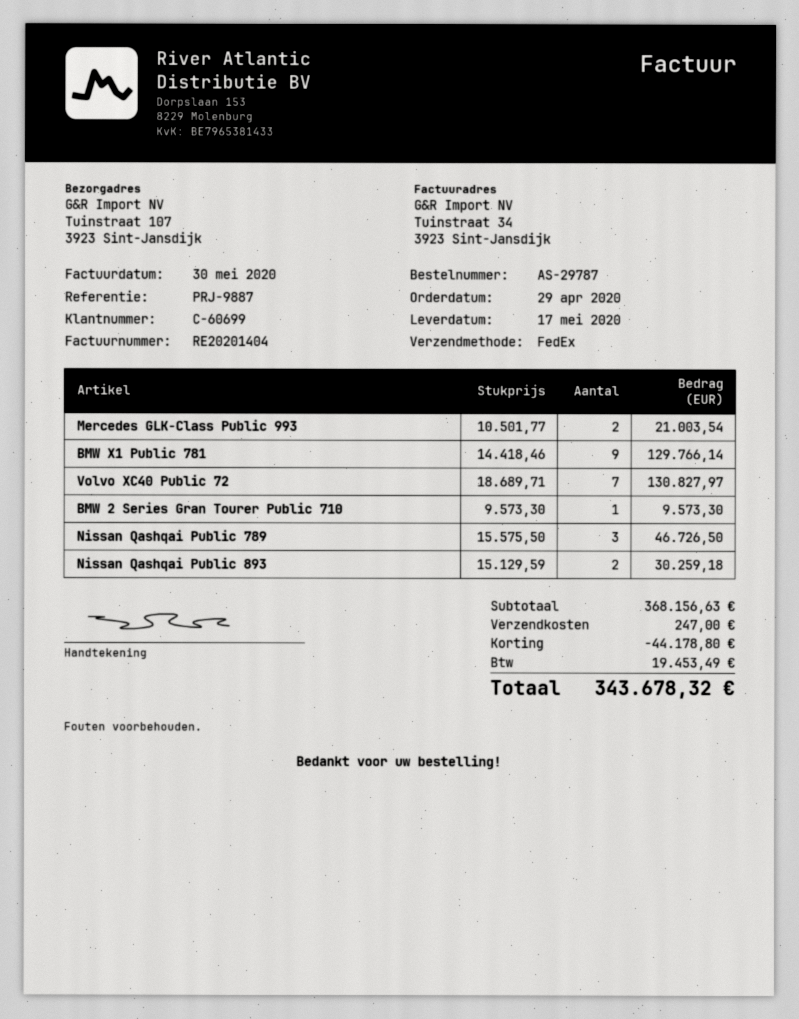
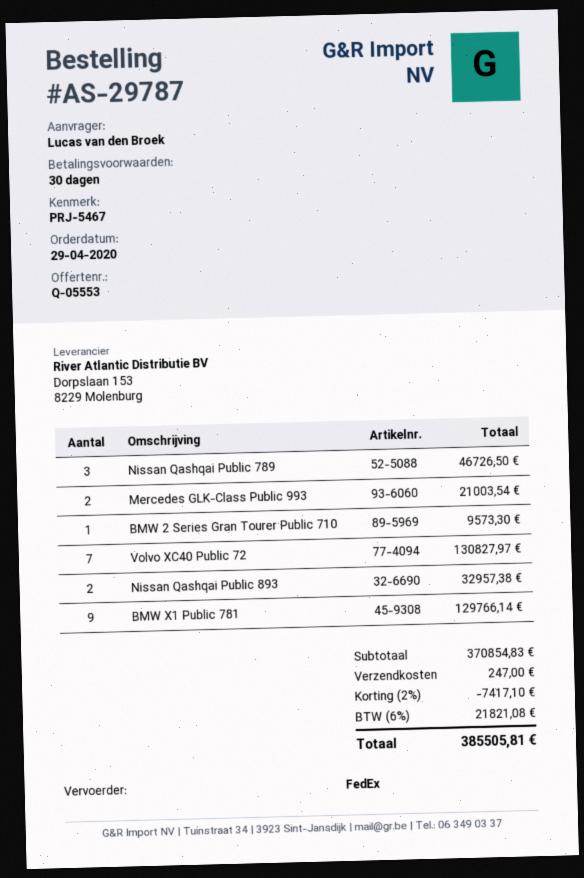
reference: PRJ-9887 -> PRJ-5467
Nissan Qashqai Public 893: 2 for 30259.18 -> 2 for 32957.38
subtotal: 368156.63 -> 370854.83
discount: 44178.80 -> 7417.10
tax: 19453.49 -> 21821.08
total: 343678.32 -> 385505.81

